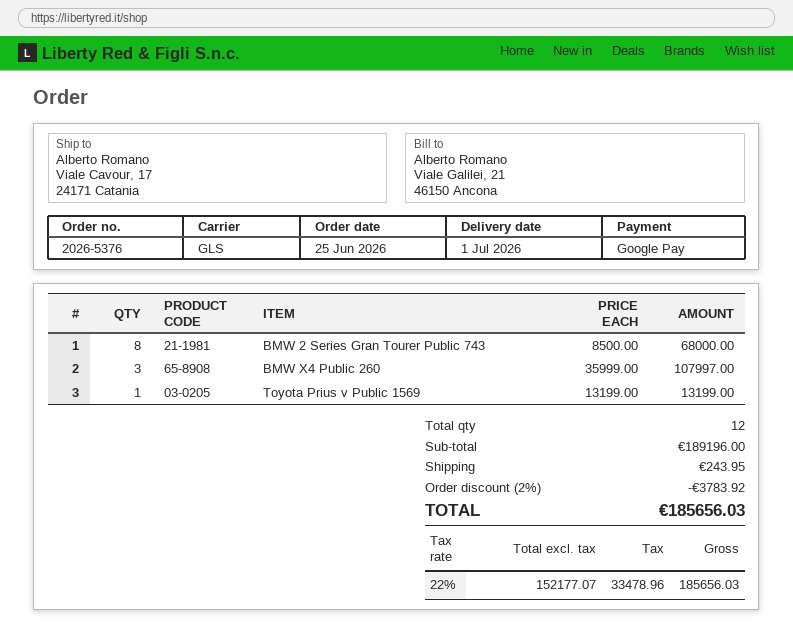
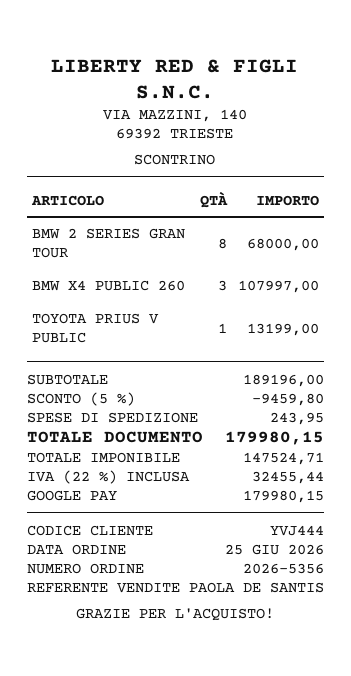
order number: 2026-5376 -> 2026-5356
discount: 2% = 3783.92 -> 5% = 9459.80
net: 152177.07 -> 147524.71
tax: 22% = 33478.96 -> 22% = 32455.44
total: 185656.03 -> 179980.15

